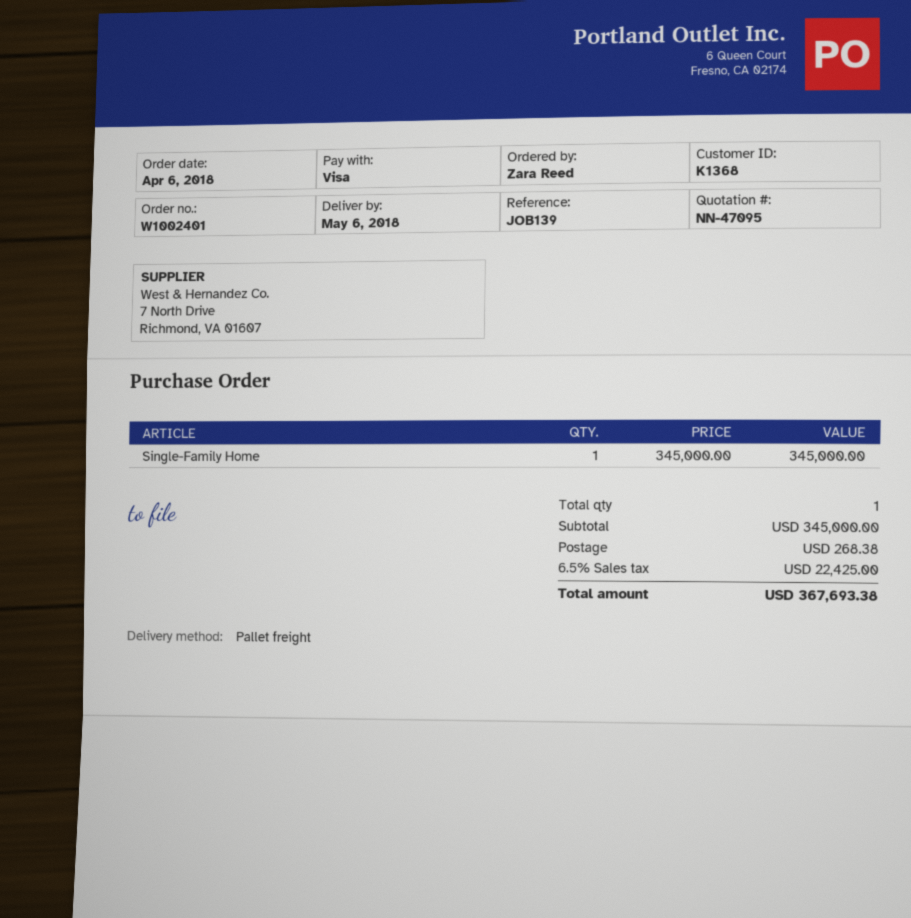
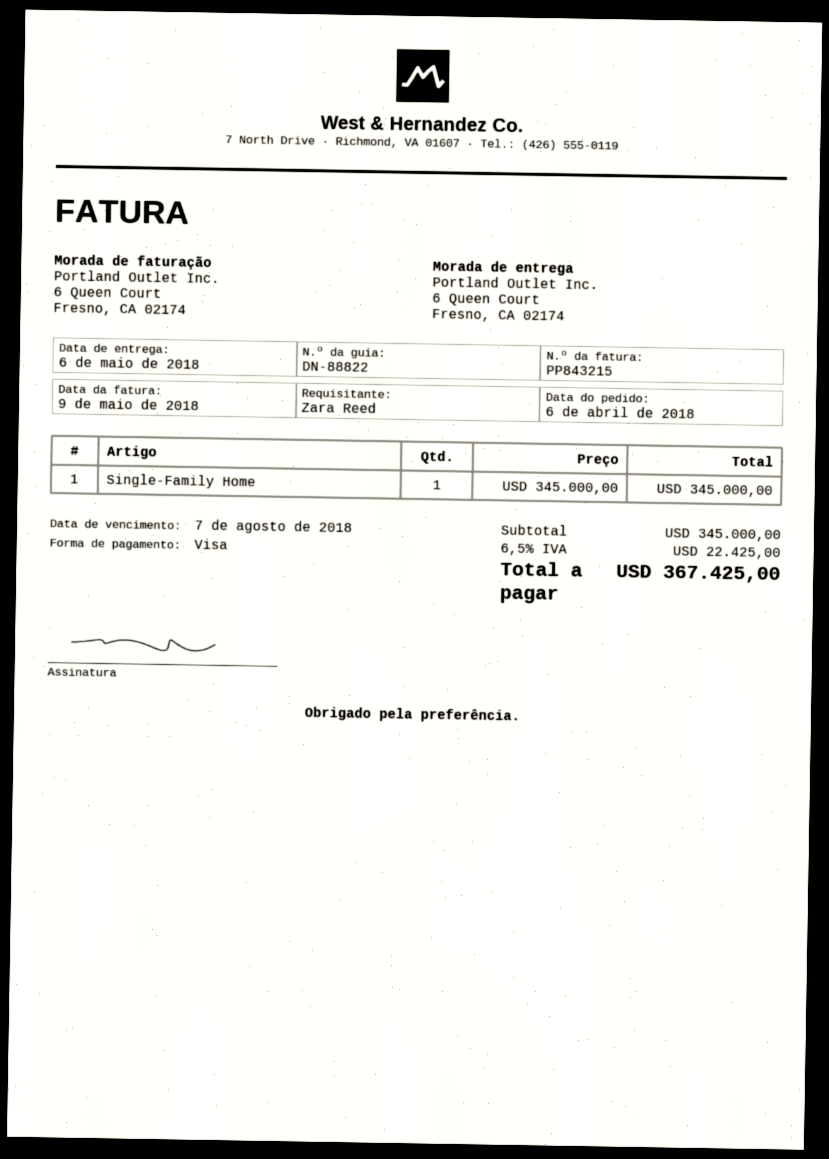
shipping: 268.38 -> none
total: 367693.38 -> 367425.00

